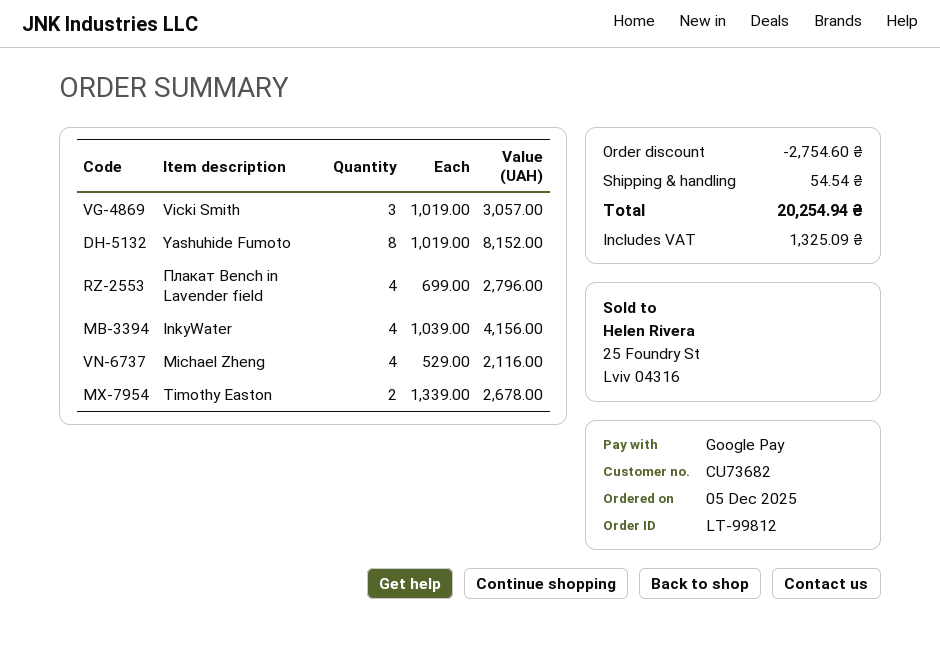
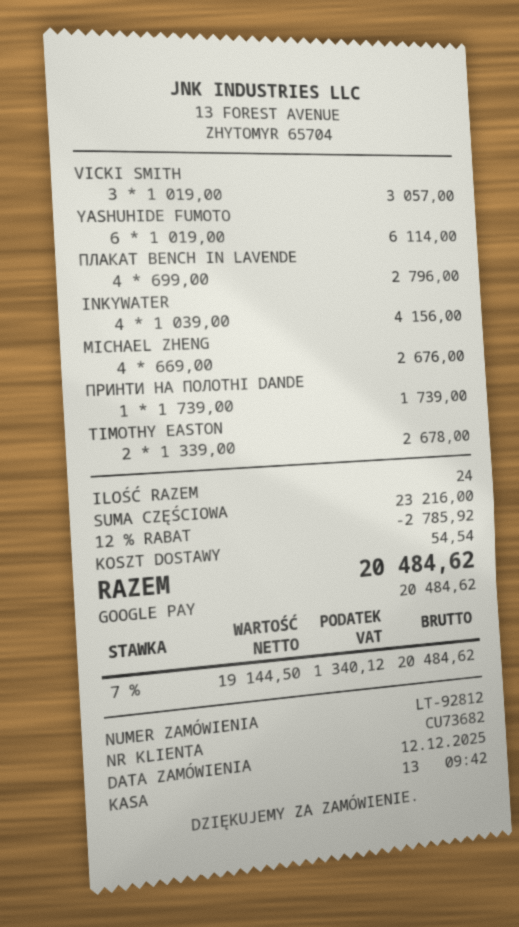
order number: LT-99812 -> LT-92812
order date: 2025-12-05 -> 2025-12-12
Yashuhide Fumoto: 8 x 1019.00 = 8152.00 -> 6 x 1019.00 = 6114.00
Michael Zheng: 4 x 529.00 = 2116.00 -> 4 x 669.00 = 2676.00
ПРИНТИ НА ПОЛОТНІ DANDE: none -> 1 x 1739.00 = 1739.00
discount: 2754.60 -> 2785.92
tax: 1325.09 -> 1340.12
total: 20254.94 -> 20484.62

